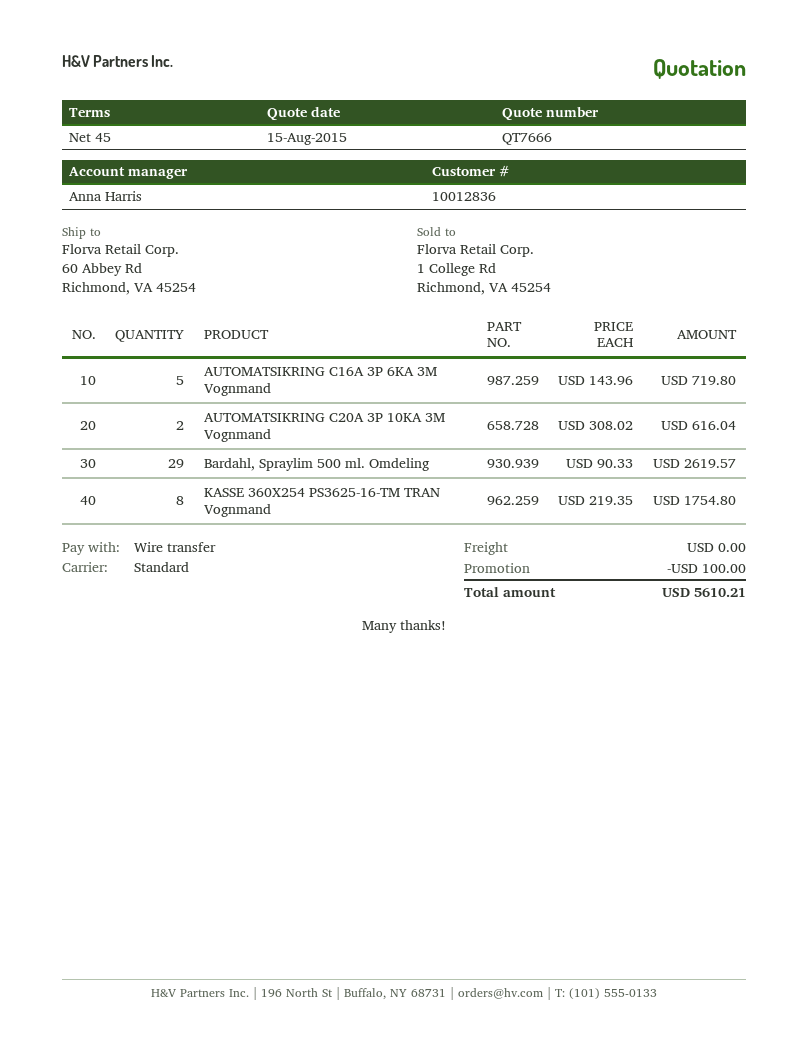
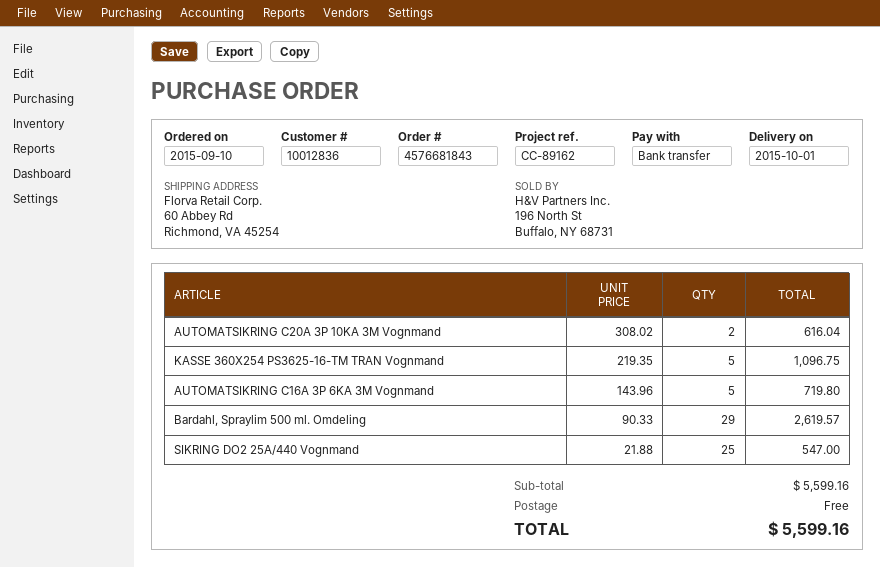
KASSE 360X254 PS3625-16-TM TRAN Vognmand: 8 x 219.35 = 1754.80 -> 5 x 219.35 = 1096.75
SIKRING DO2 25A/440 Vognmand: none -> 25 x 21.88 = 547.00
discount: 100.00 -> none
total: 5610.21 -> 5599.16

